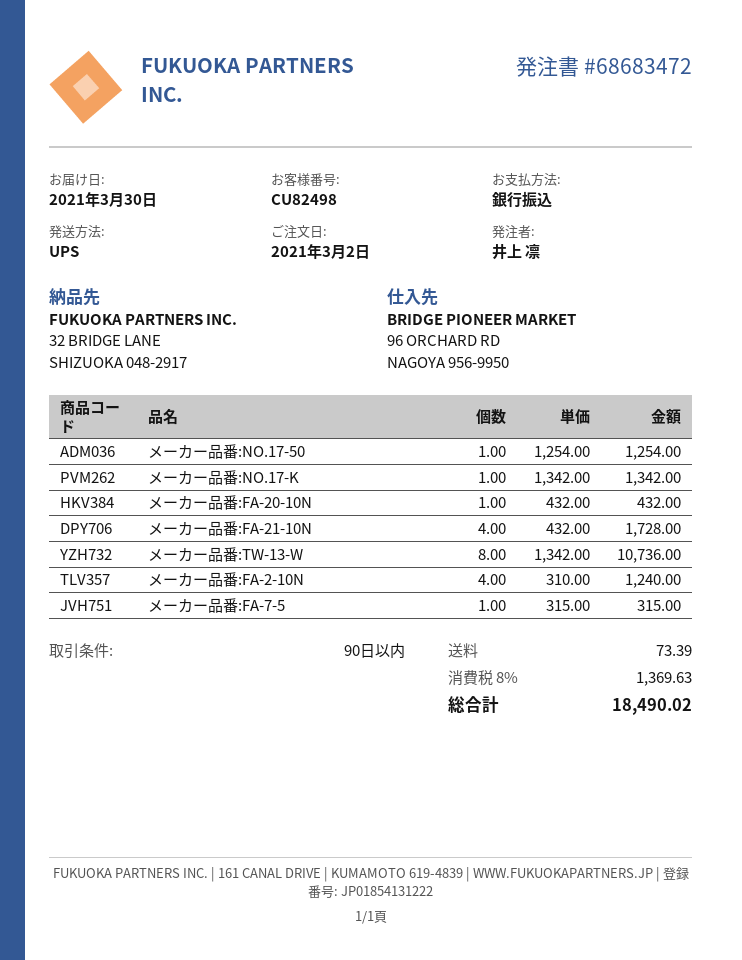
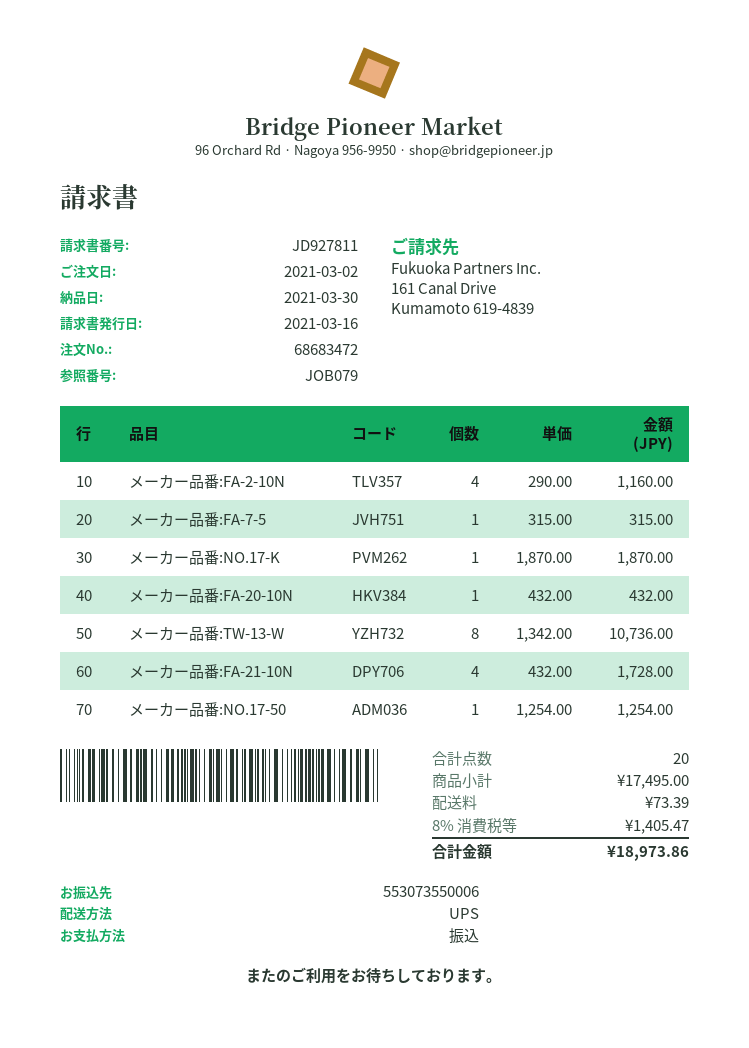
メーカー品番:NO.17-K: 1 x 1342.00 = 1342.00 -> 1 x 1870.00 = 1870.00
メーカー品番:FA-2-10N: 4 x 310.00 = 1240.00 -> 4 x 290.00 = 1160.00
tax: 8% = 1369.63 -> 8% = 1405.47
total: 18490.02 -> 18973.86

